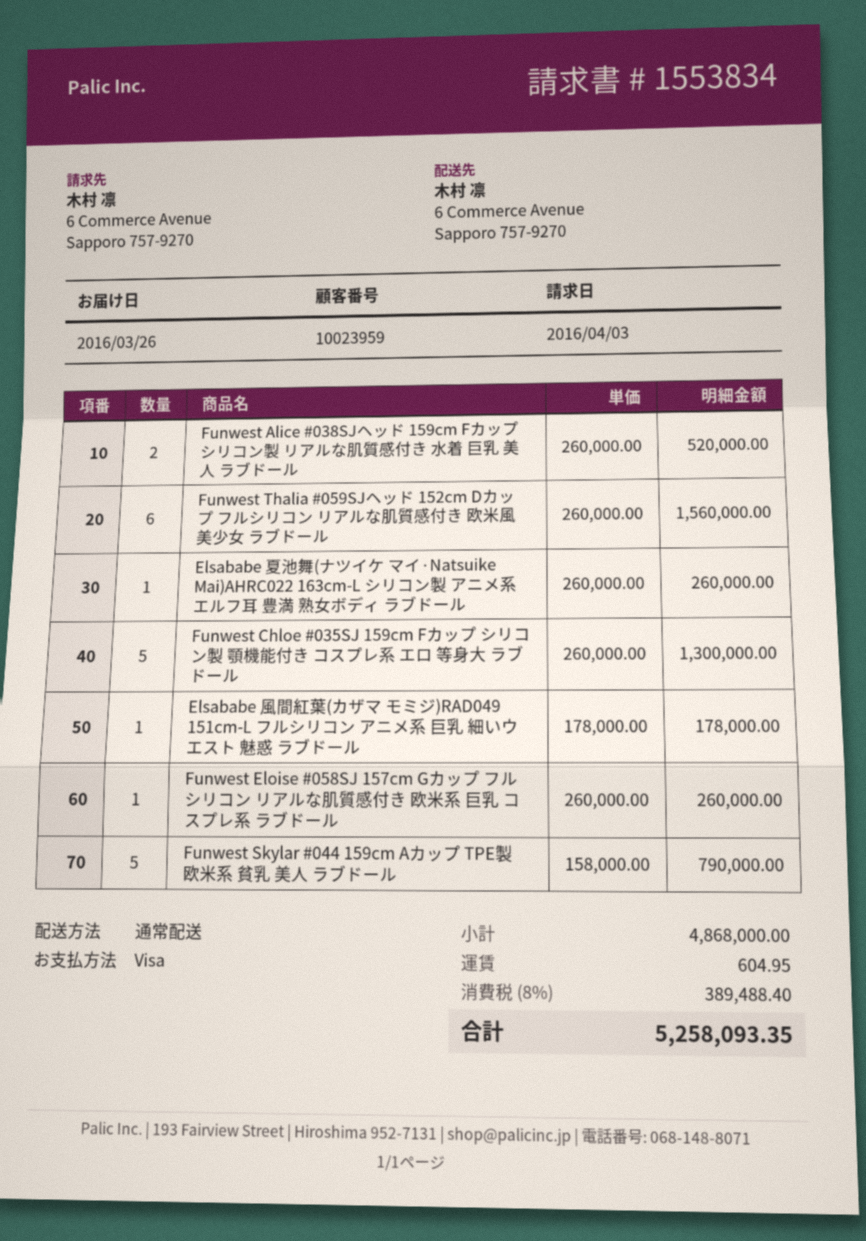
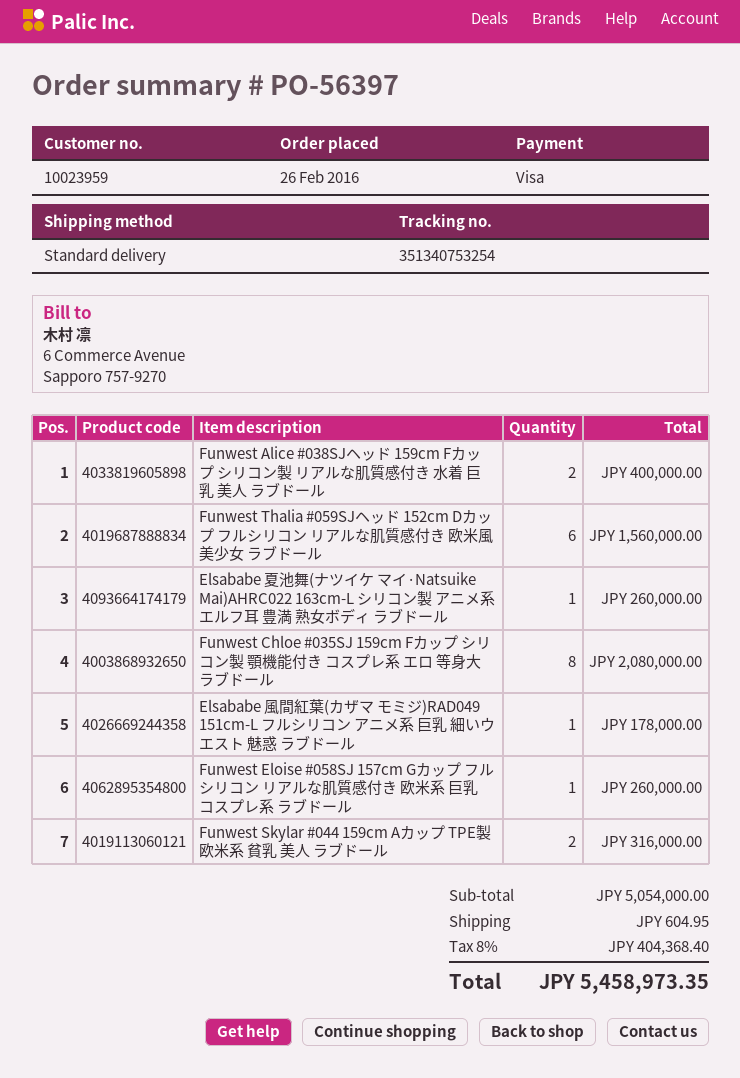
Funwest Alice #038SJヘッド 159cm Fカップ シリコン製 リアルな肌質感付き 水着 巨乳 美人 ラブドール: 2 for 520000.00 -> 2 for 400000.00
Funwest Chloe #035SJ 159cm Fカップ シリコン製 顎機能付き コスプレ系 エロ 等身大 ラブドール: 5 for 1300000.00 -> 8 for 2080000.00
Funwest Skylar #044 159cm Aカップ TPE製 欧米系 貧乳 美人 ラブドール: 5 for 790000.00 -> 2 for 316000.00
subtotal: 4868000.00 -> 5054000.00
tax: 8% = 389488.40 -> 8% = 404368.40
total: 5258093.35 -> 5458973.35

